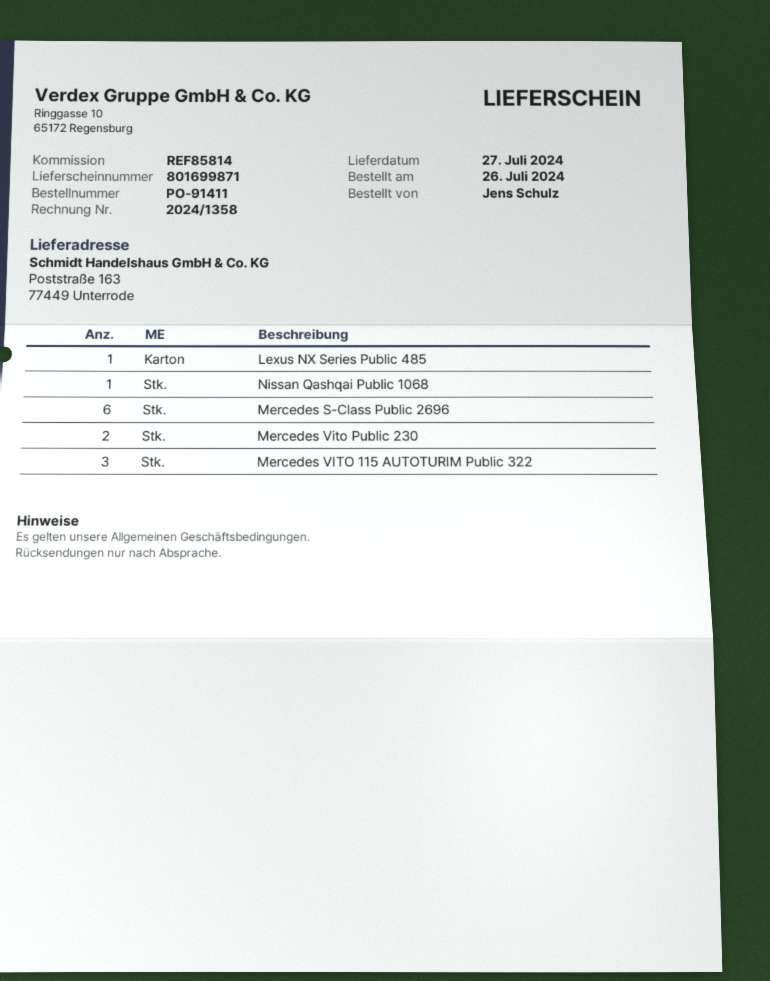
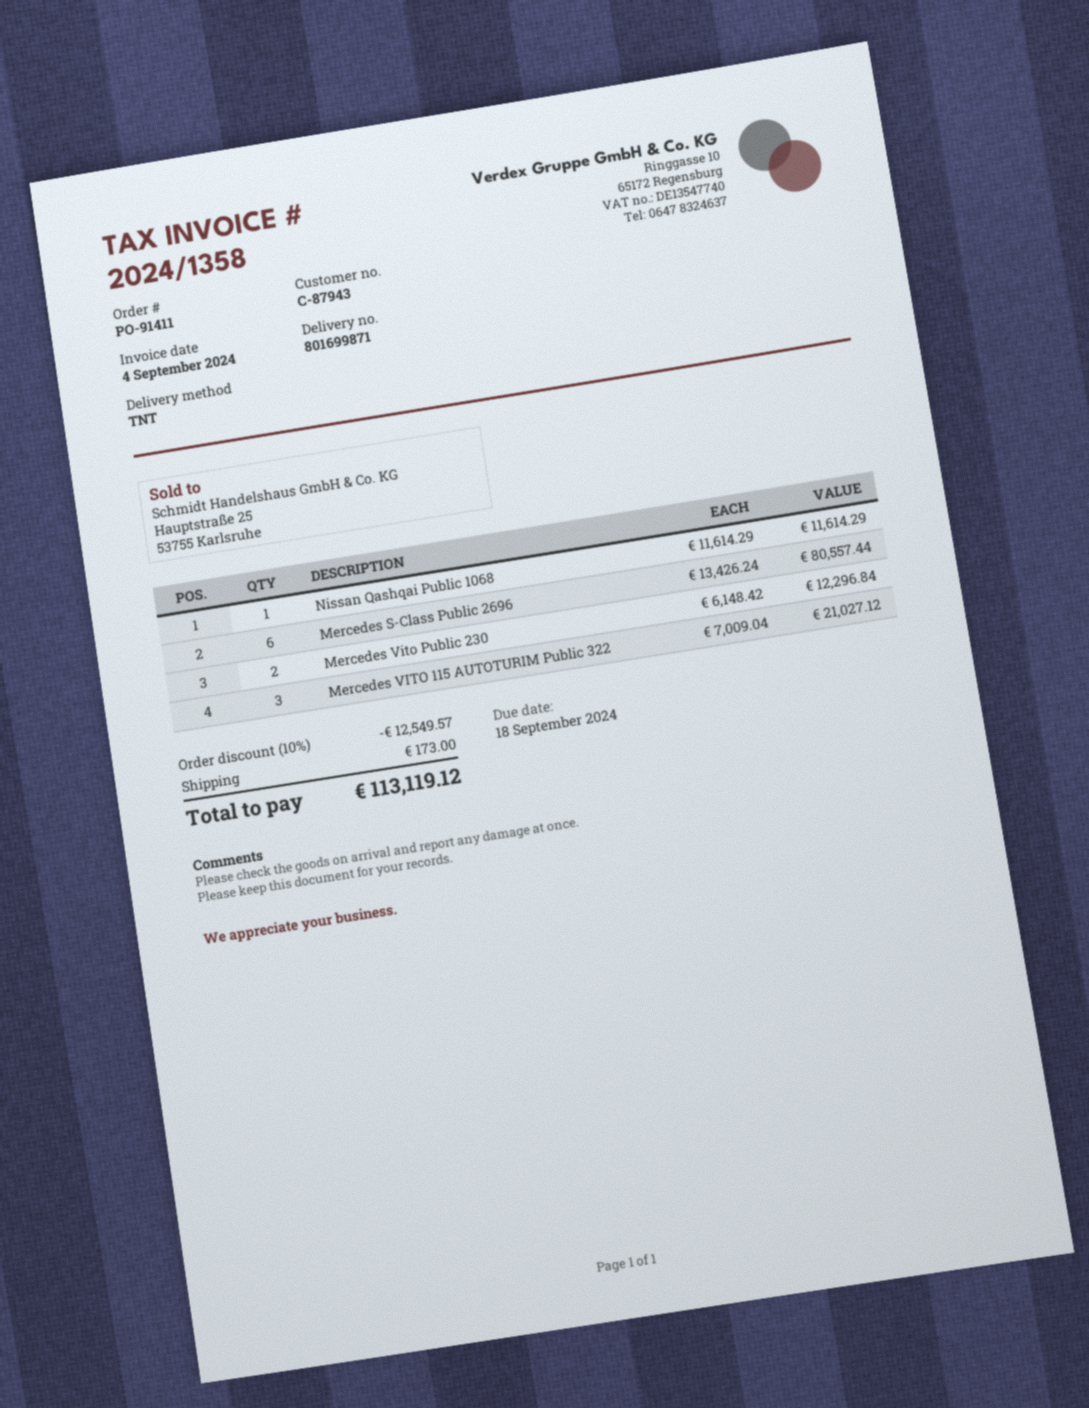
Lexus NX Series Public 485: 1 -> none

